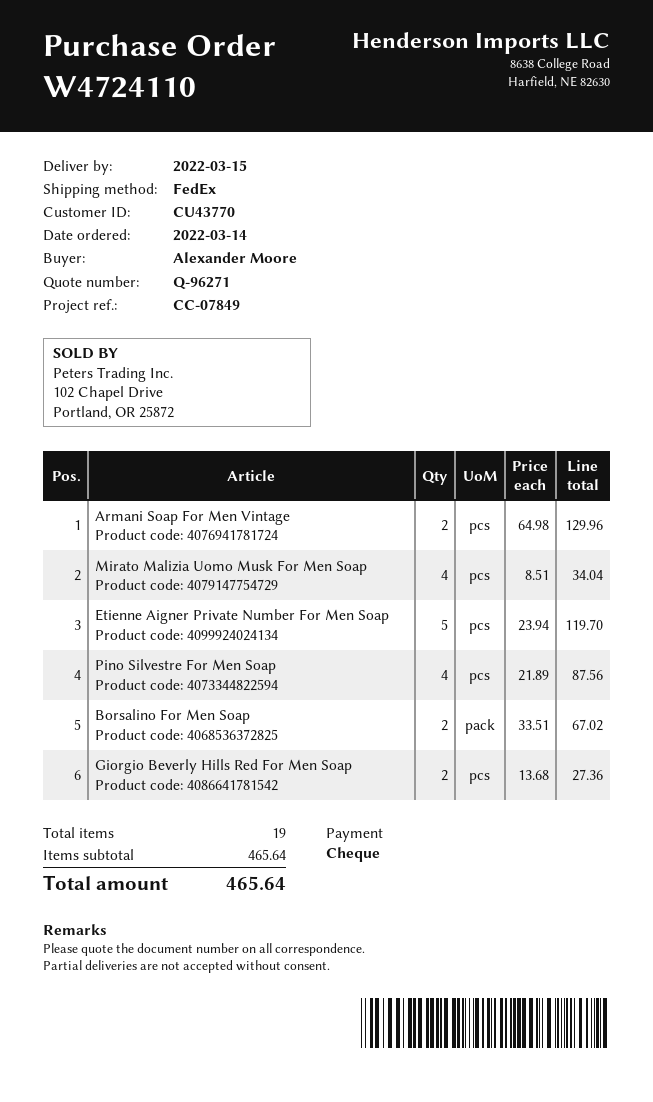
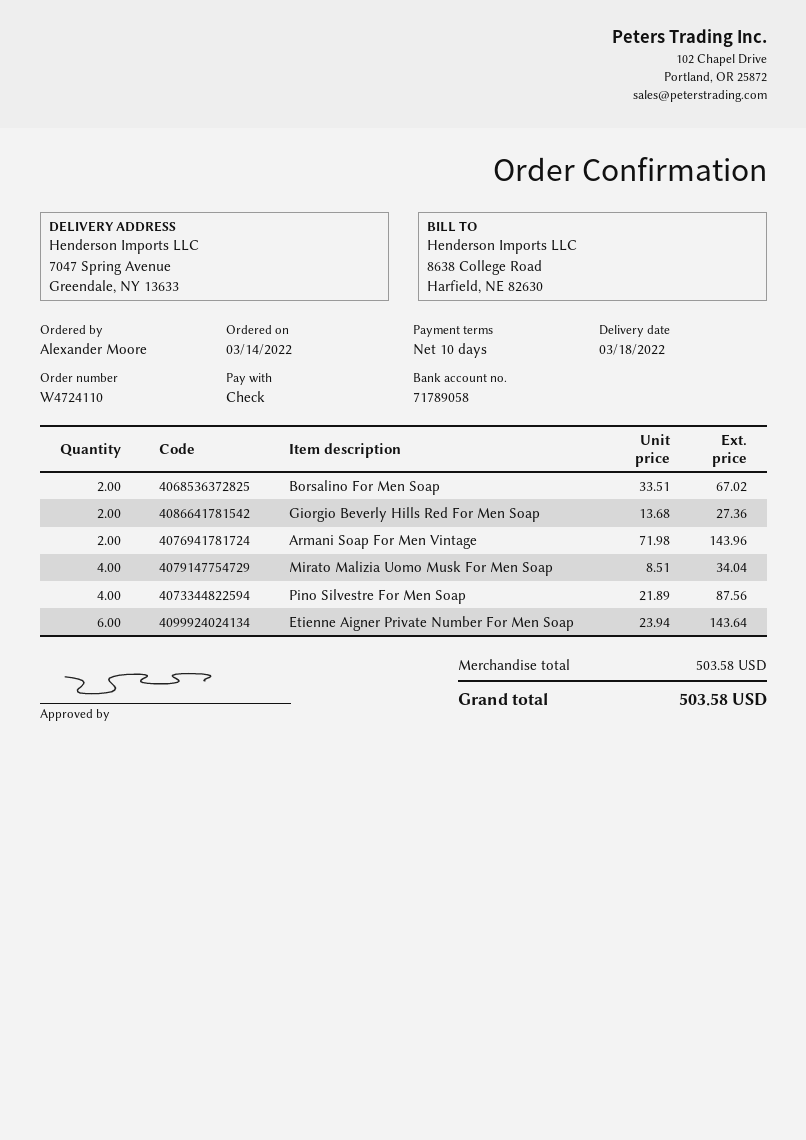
delivery date: 2022-03-15 -> 2022-03-18
Armani Soap For Men Vintage: 2 x 64.98 = 129.96 -> 2 x 71.98 = 143.96
Etienne Aigner Private Number For Men Soap: 5 x 23.94 = 119.70 -> 6 x 23.94 = 143.64
subtotal: 465.64 -> 503.58
total: 465.64 -> 503.58

